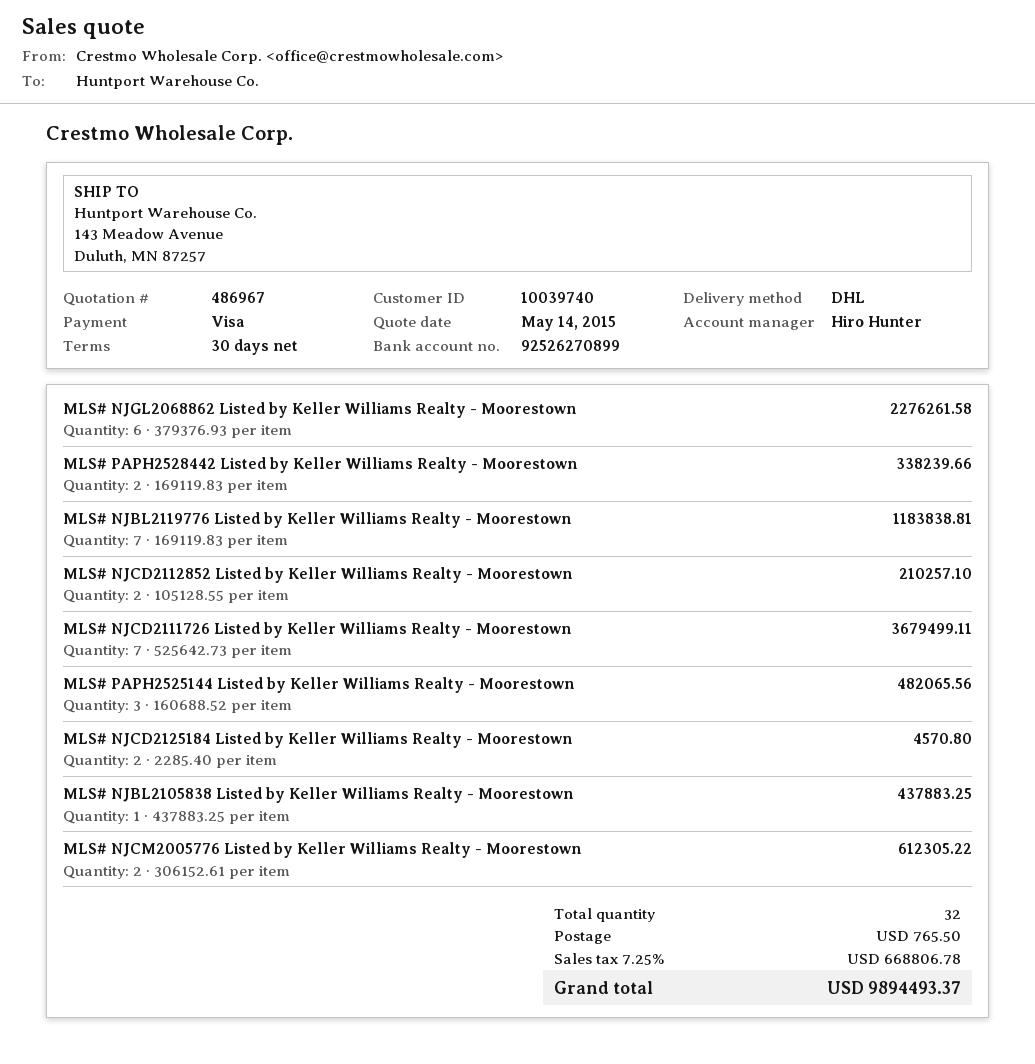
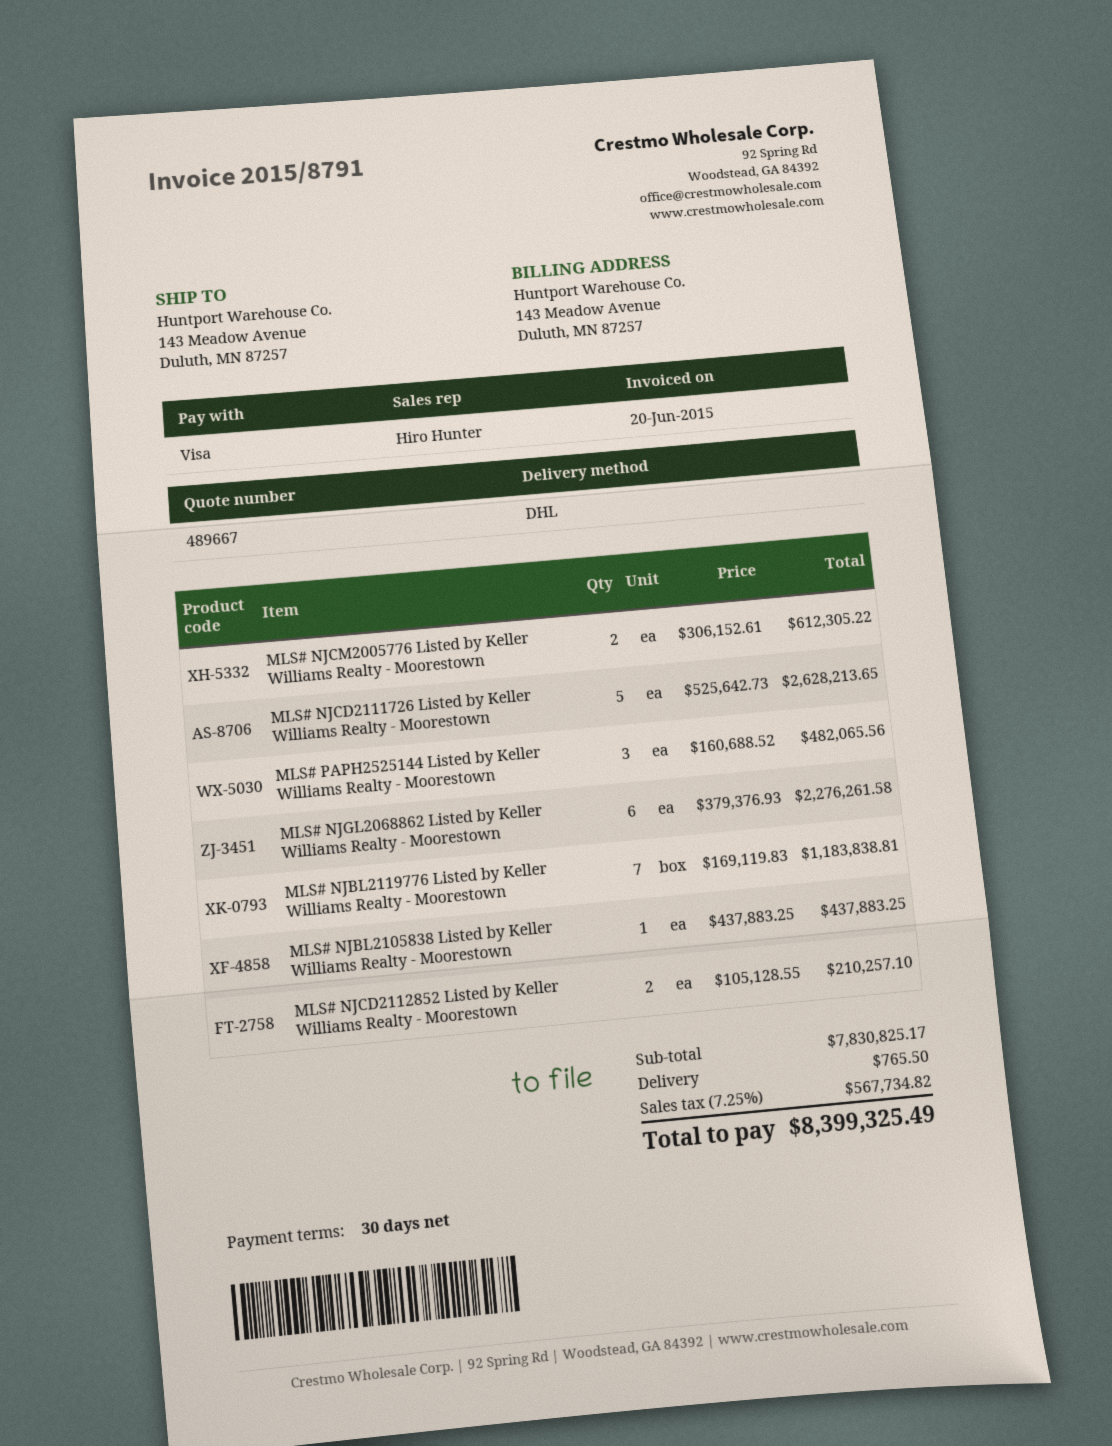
quote number: 486967 -> 489667
MLS# PAPH2528442 Listed by Keller Williams Realty - Moorestown: 2 x 169119.83 = 338239.66 -> none
MLS# NJCD2111726 Listed by Keller Williams Realty - Moorestown: 7 x 525642.73 = 3679499.11 -> 5 x 525642.73 = 2628213.65
MLS# NJCD2125184 Listed by Keller Williams Realty - Moorestown: 2 x 2285.40 = 4570.80 -> none
tax: 7.25% = 668806.78 -> 7.25% = 567734.82
total: 9894493.37 -> 8399325.49

